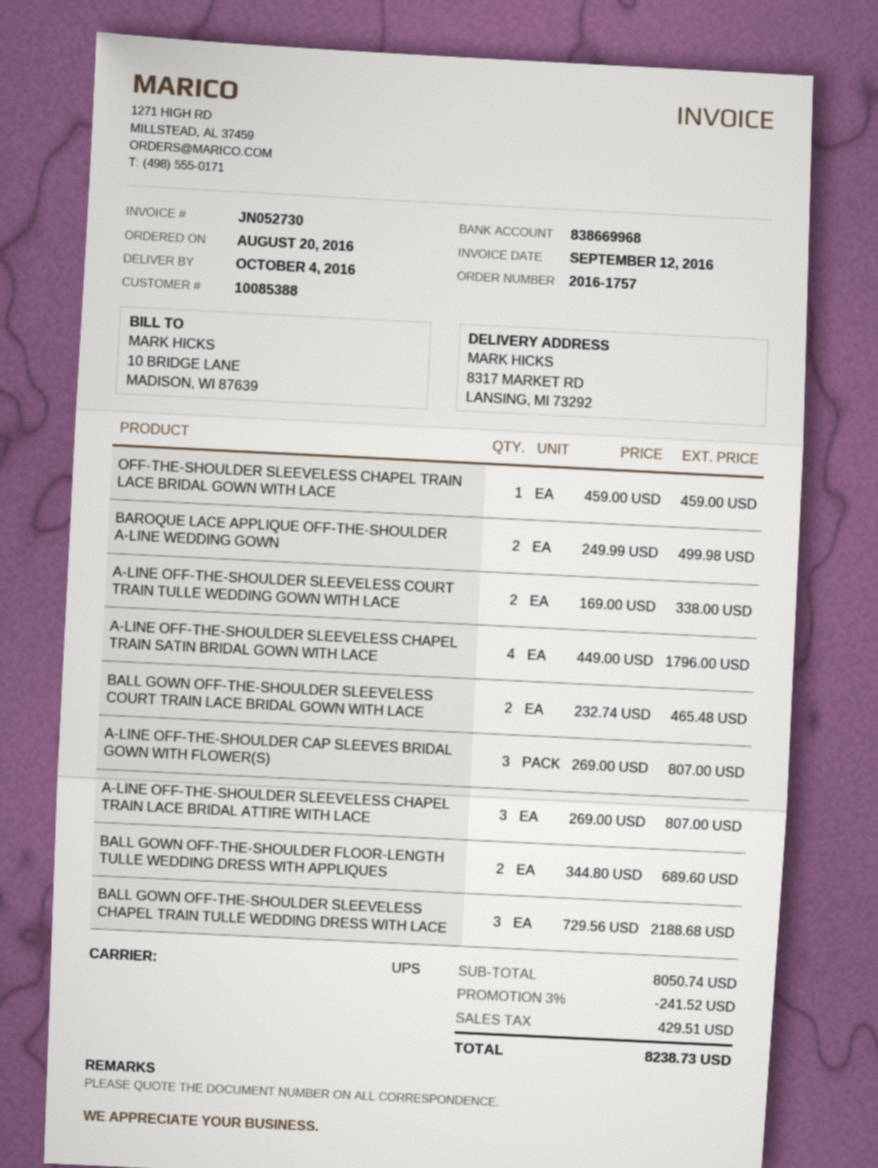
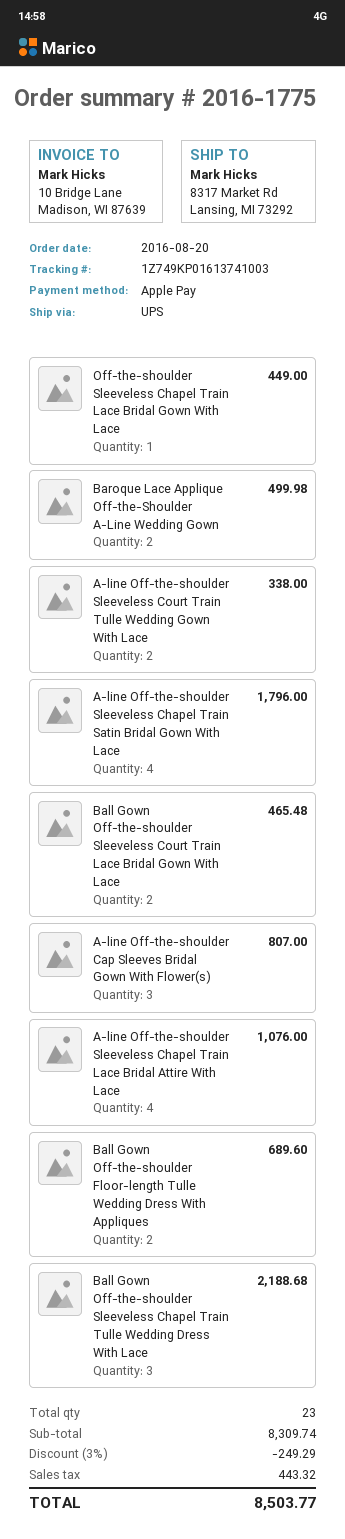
order number: 2016-1757 -> 2016-1775
OFF-THE-SHOULDER SLEEVELESS CHAPEL TRAIN LACE BRIDAL GOWN WITH LACE: 1 for 459.00 -> 1 for 449.00
A-LINE OFF-THE-SHOULDER SLEEVELESS CHAPEL TRAIN LACE BRIDAL ATTIRE WITH LACE: 3 for 807.00 -> 4 for 1076.00
subtotal: 8050.74 -> 8309.74
discount: 3% = 241.52 -> 3% = 249.29
tax: 429.51 -> 443.32
total: 8238.73 -> 8503.77

